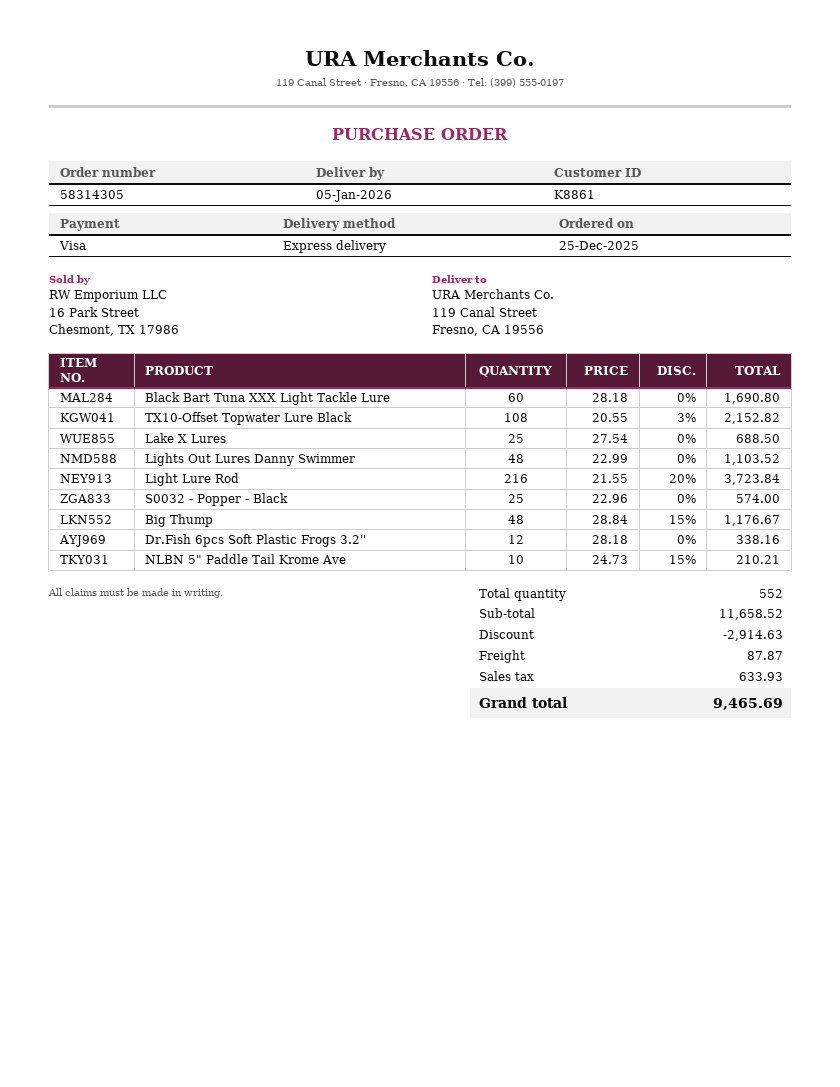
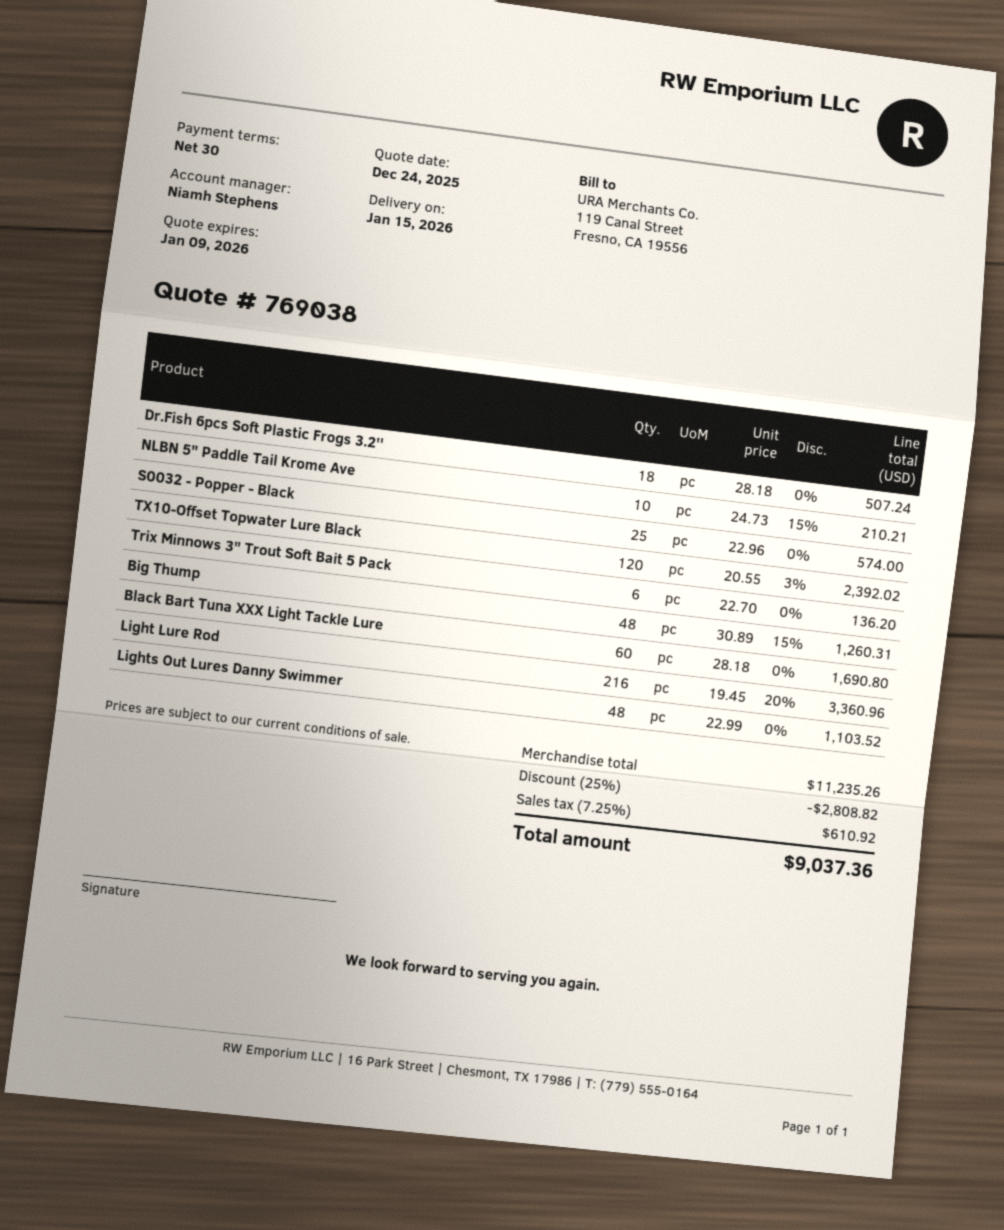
delivery date: 2026-01-05 -> 2026-01-15
TX10-Offset Topwater Lure Black: 108 x 20.55 - 3% = 2152.82 -> 120 x 20.55 - 3% = 2392.02
Lake X Lures: 25 x 27.54 = 688.50 -> none
Light Lure Rod: 216 x 21.55 - 20% = 3723.84 -> 216 x 19.45 - 20% = 3360.96
Big Thump: 48 x 28.84 - 15% = 1176.67 -> 48 x 30.89 - 15% = 1260.31
Dr.Fish 6pcs Soft Plastic Frogs 3.2'': 12 x 28.18 = 338.16 -> 18 x 28.18 = 507.24
Trix Minnows 3" Trout Soft Bait 5 Pack: none -> 6 x 22.70 = 136.20
subtotal: 11658.52 -> 11235.26
discount: 2914.63 -> 2808.82
shipping: 87.87 -> none
tax: 633.93 -> 610.92
total: 9465.69 -> 9037.36

